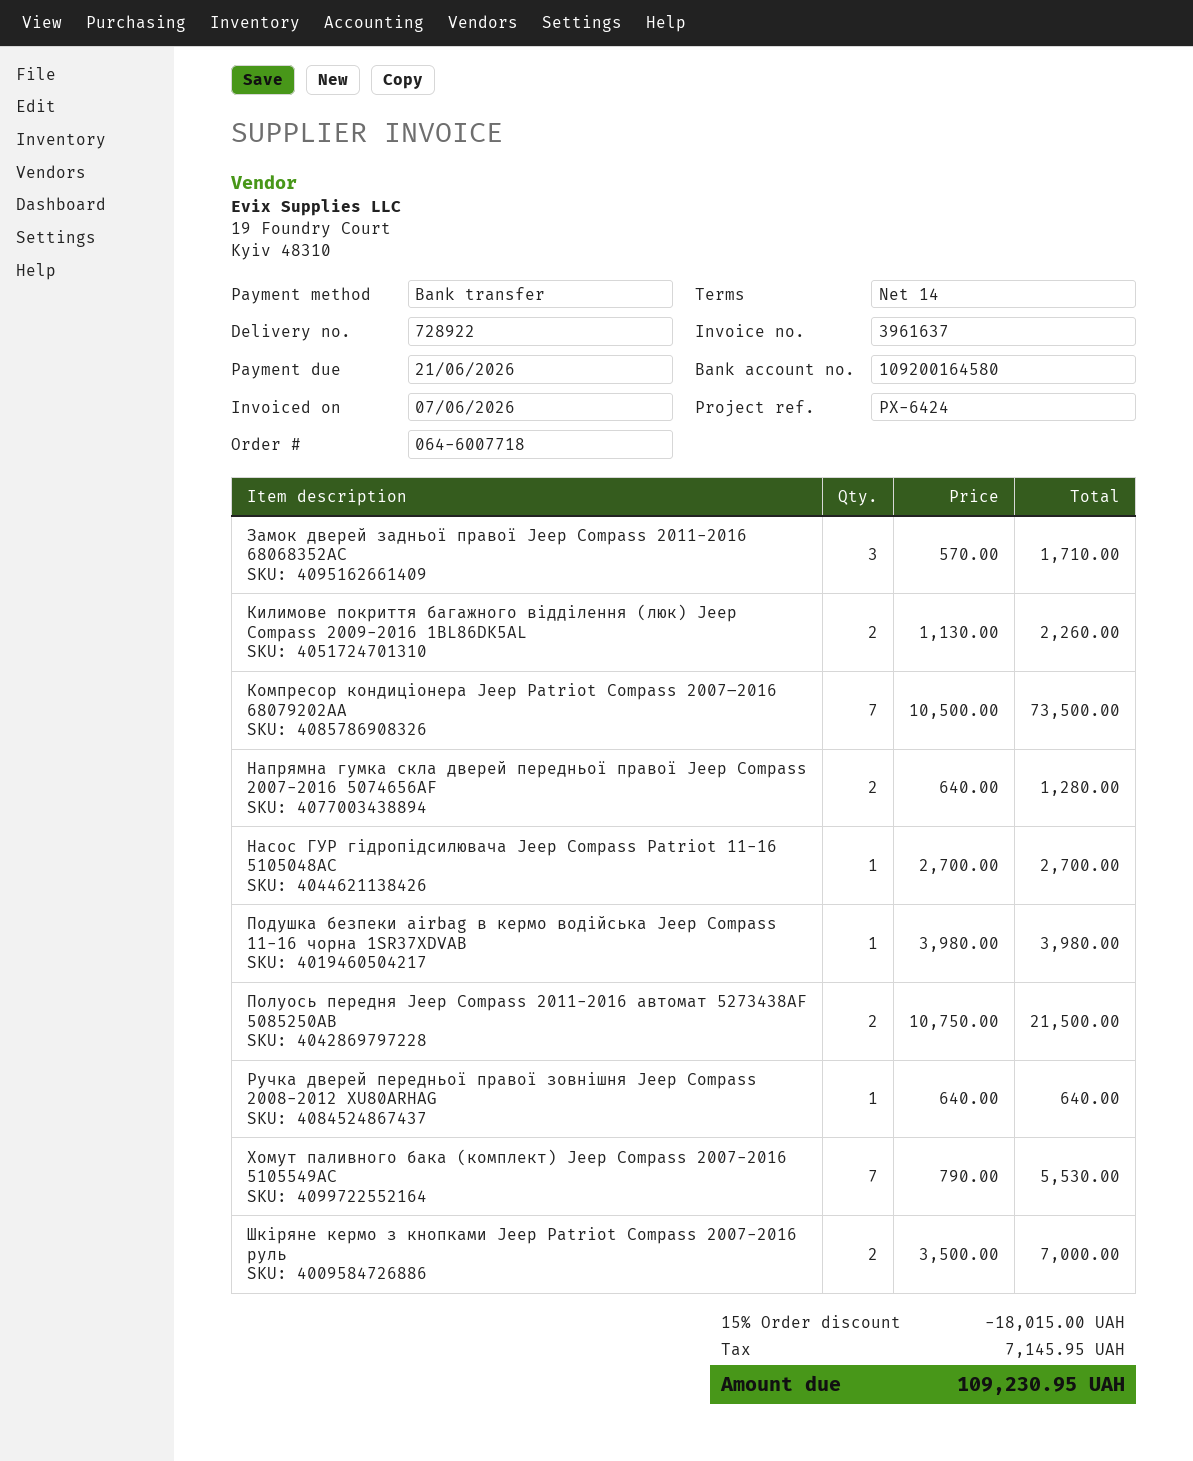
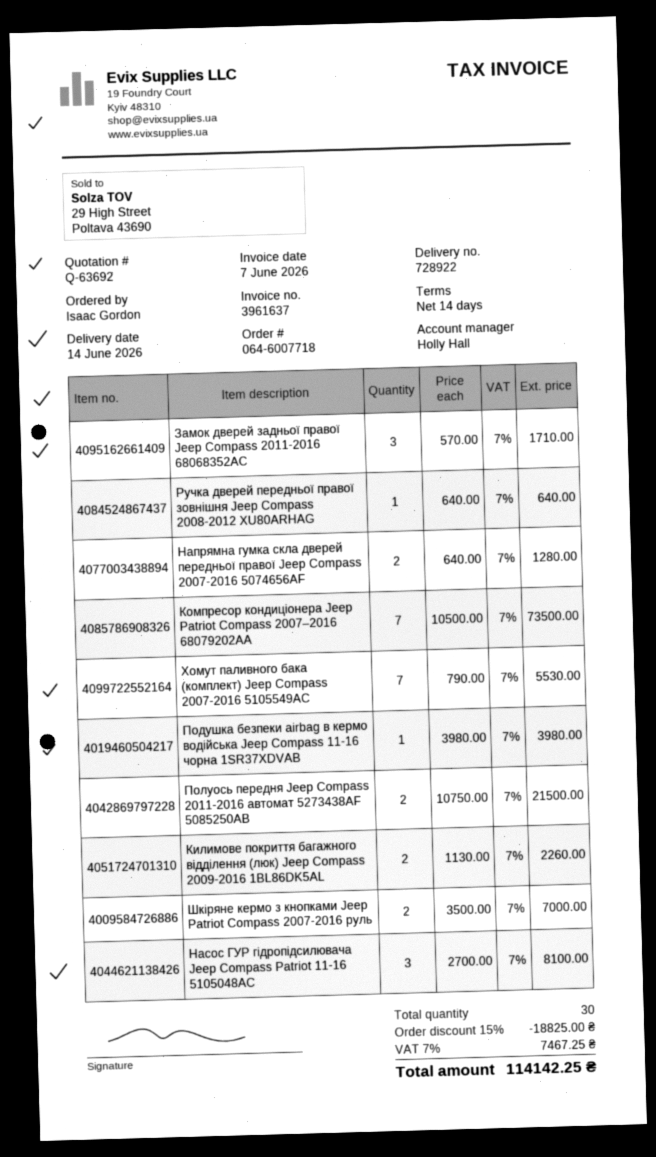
Насос ГУР гідропідсилювача Jeep Compass Patriot 11-16 5105048AC: 1 x 2700.00 = 2700.00 -> 3 x 2700.00 = 8100.00
discount: 15% = 18015.00 -> 15% = 18825.00
tax: 7145.95 -> 7467.25
total: 109230.95 -> 114142.25

